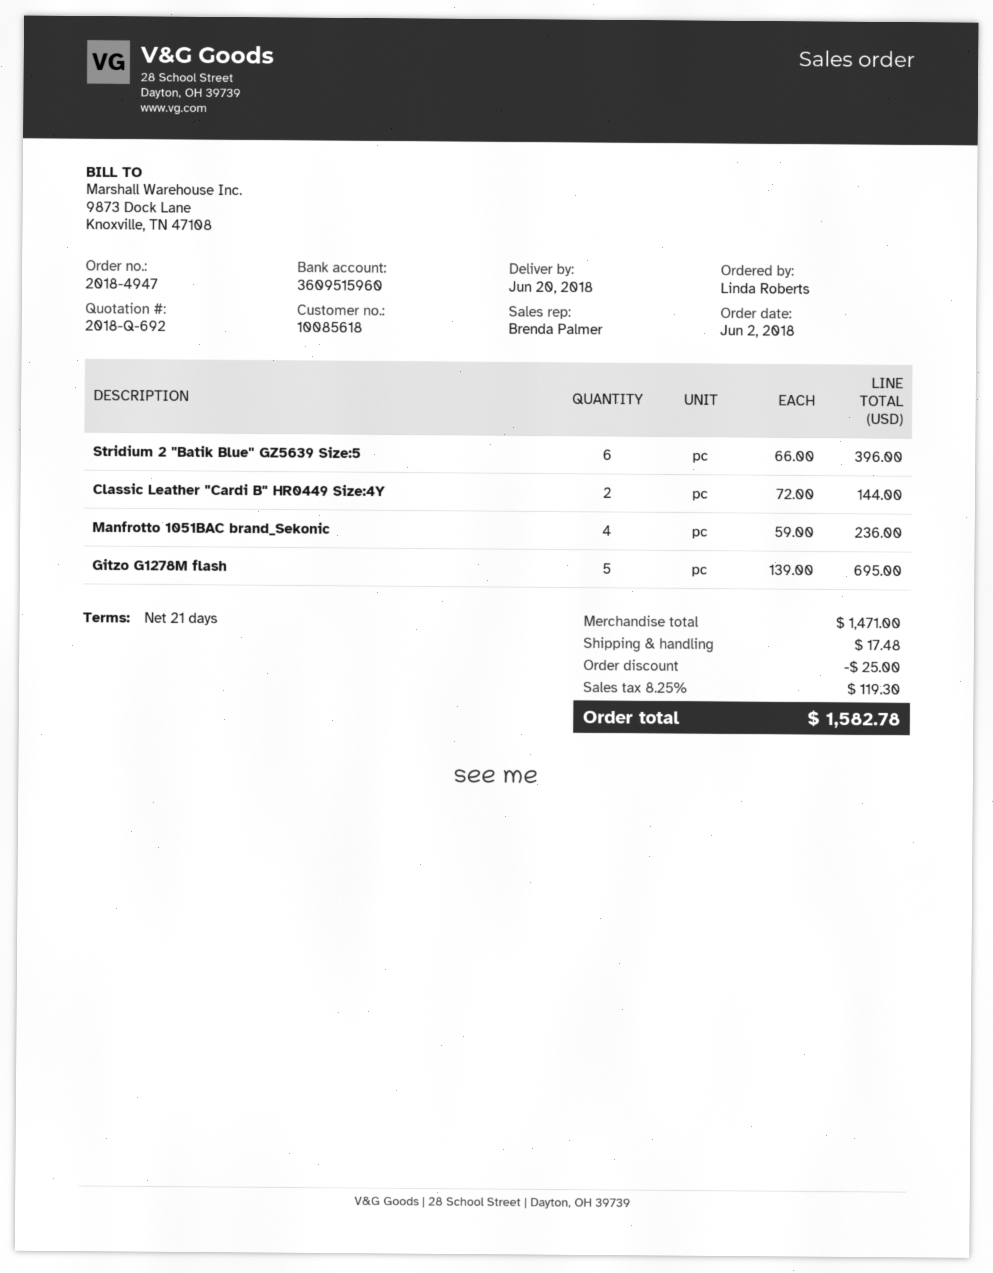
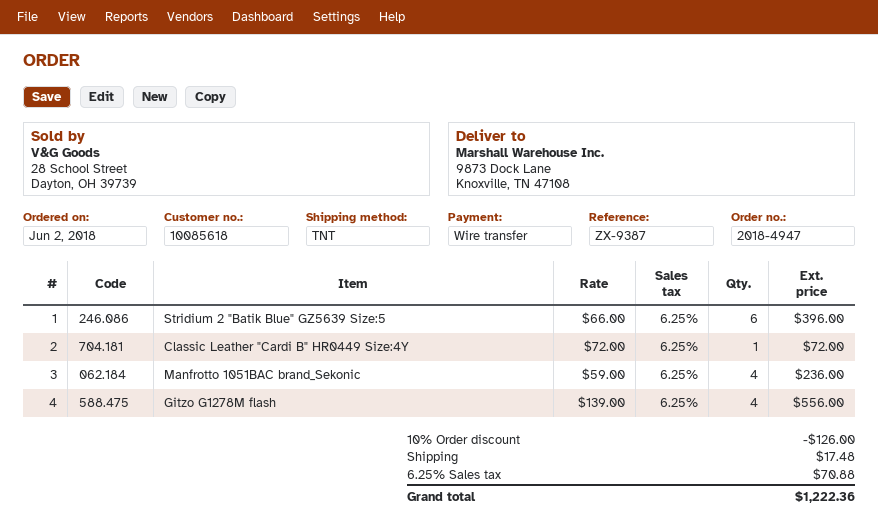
Classic Leather "Cardi B" HR0449 Size:4Y: 2 x 72.00 = 144.00 -> 1 x 72.00 = 72.00
Gitzo G1278M flash: 5 x 139.00 = 695.00 -> 4 x 139.00 = 556.00
discount: 25.00 -> 126.00
tax: 8.25% = 119.30 -> 6.25% = 70.88
total: 1582.78 -> 1222.36

